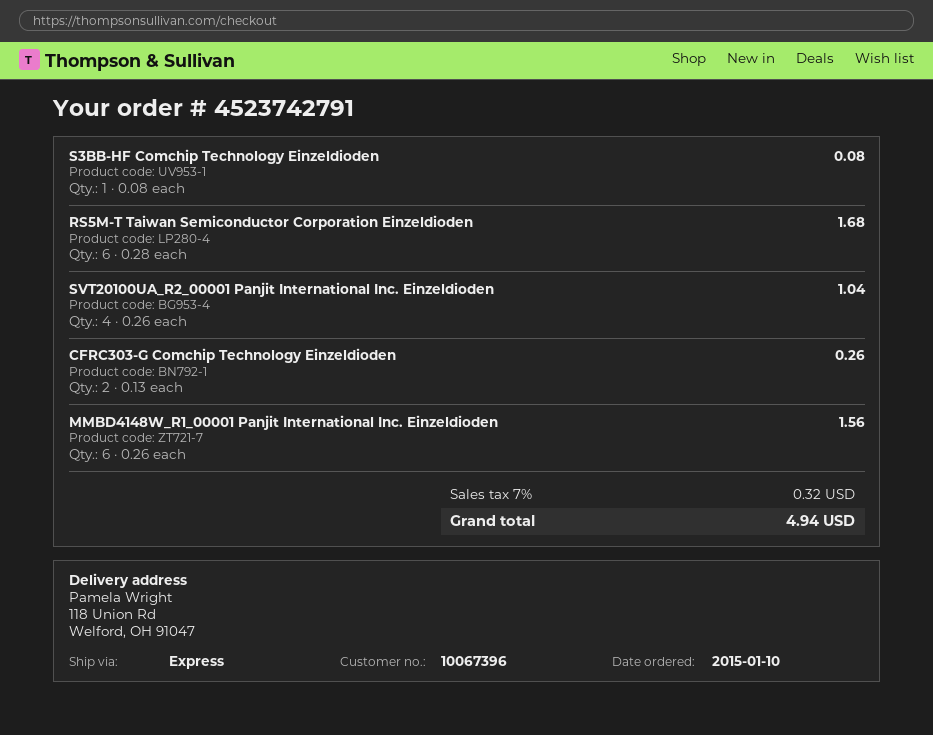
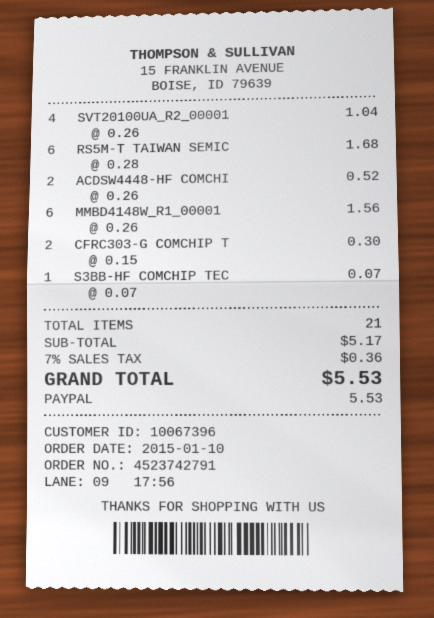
S3BB-HF Comchip Technology Einzeldioden: 1 x 0.08 = 0.08 -> 1 x 0.07 = 0.07
CFRC303-G Comchip Technology Einzeldioden: 2 x 0.13 = 0.26 -> 2 x 0.15 = 0.30
ACDSW4448-HF COMCHI: none -> 2 x 0.26 = 0.52
tax: 7% = 0.32 -> 7% = 0.36
total: 4.94 -> 5.53

